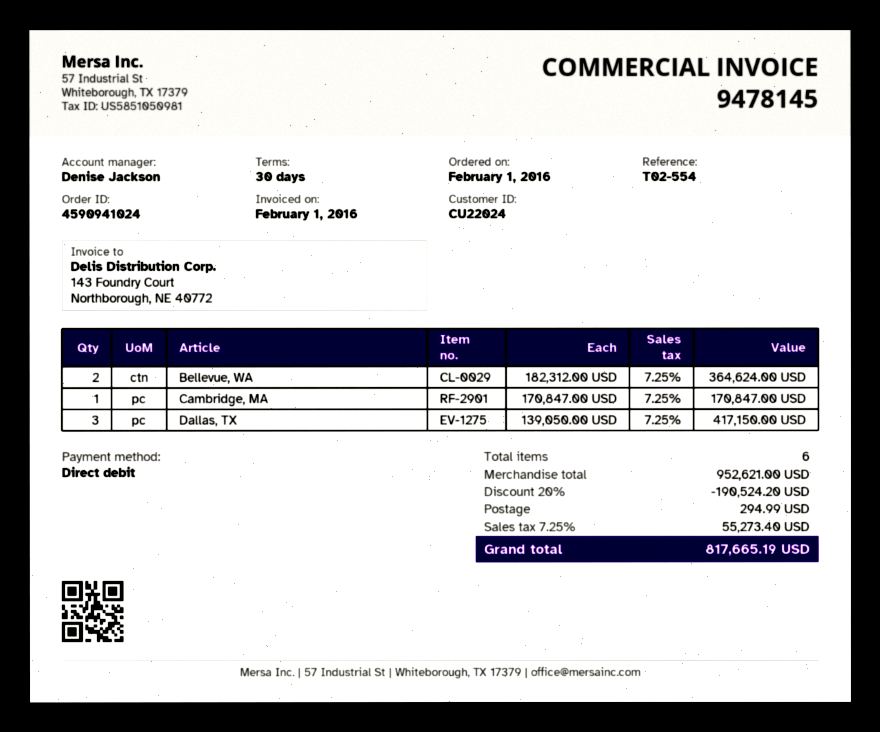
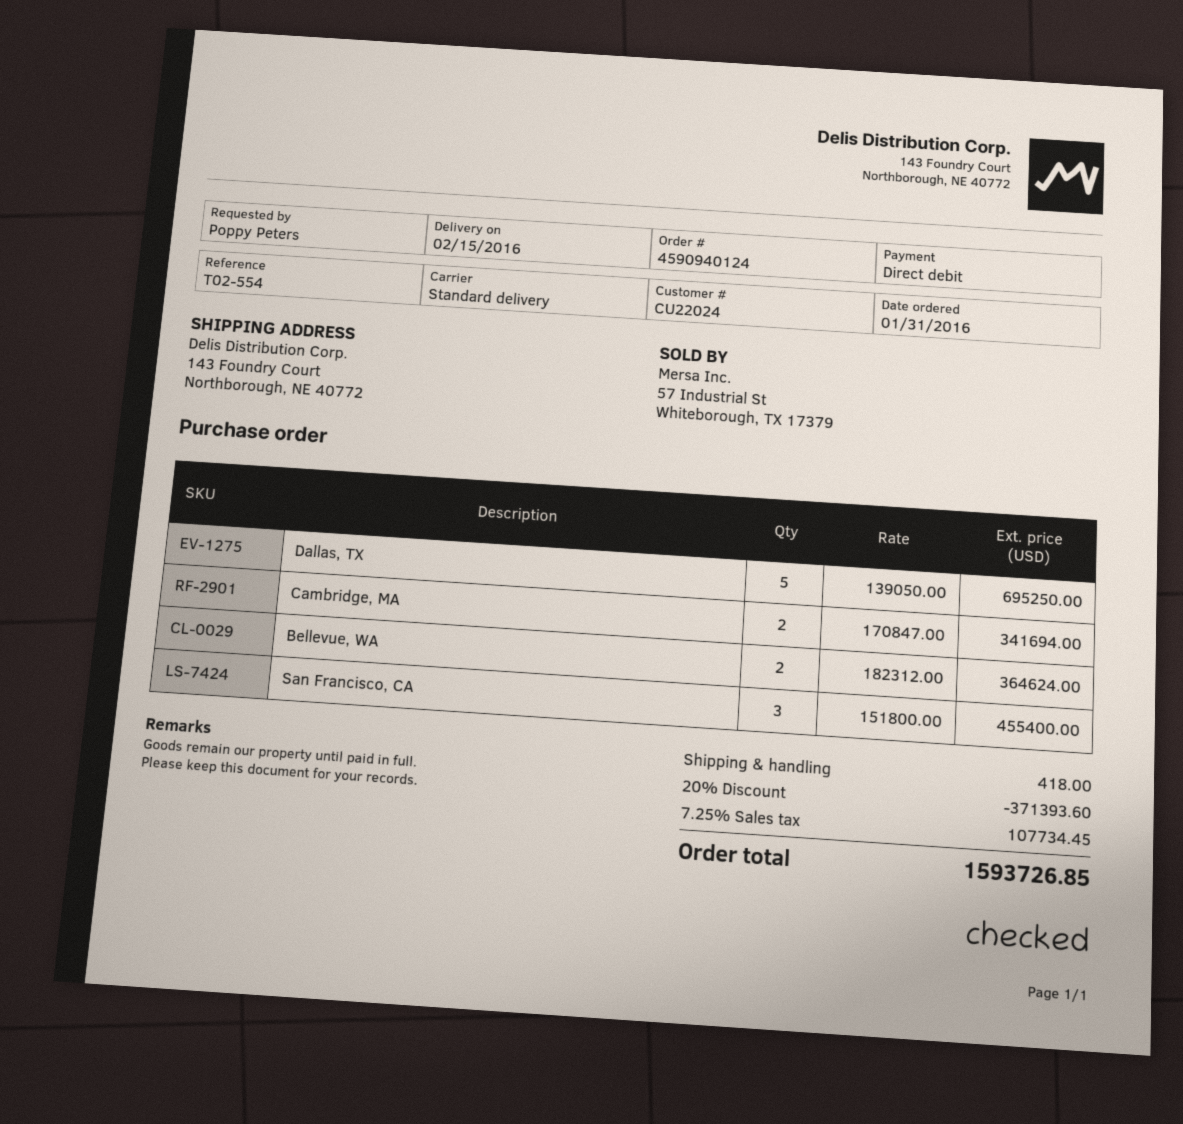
order number: 4590941024 -> 4590940124
order date: 2016-02-01 -> 2016-01-31
Cambridge, MA: 1 x 170847.00 = 170847.00 -> 2 x 170847.00 = 341694.00
Dallas, TX: 3 x 139050.00 = 417150.00 -> 5 x 139050.00 = 695250.00
San Francisco, CA: none -> 3 x 151800.00 = 455400.00
discount: 20% = 190524.20 -> 20% = 371393.60
shipping: 294.99 -> 418.00
tax: 7.25% = 55273.40 -> 7.25% = 107734.45
total: 817665.19 -> 1593726.85

